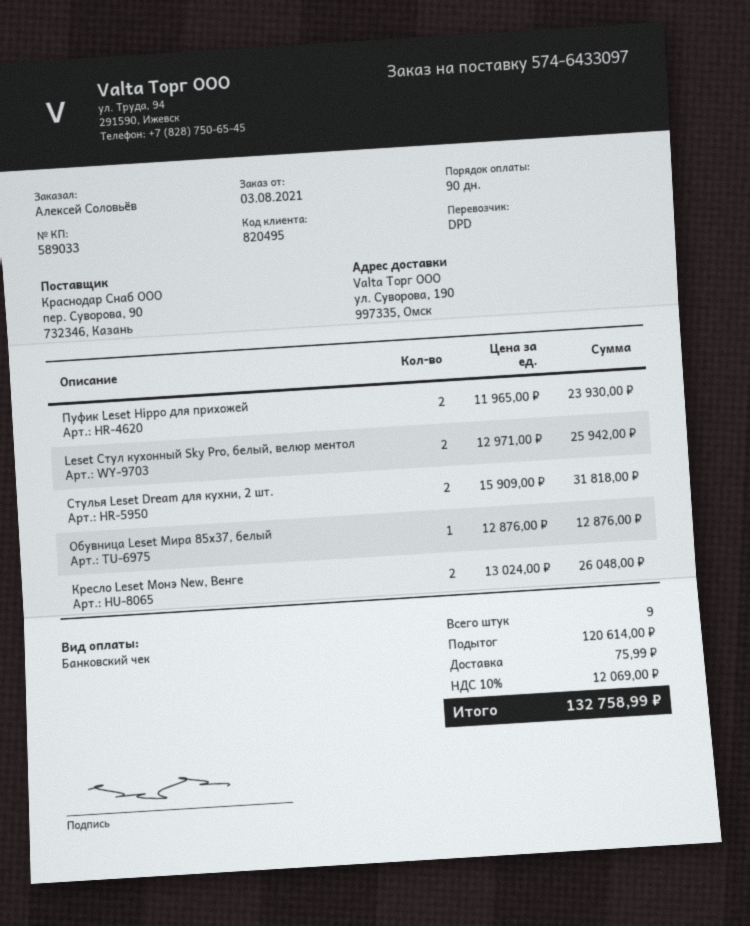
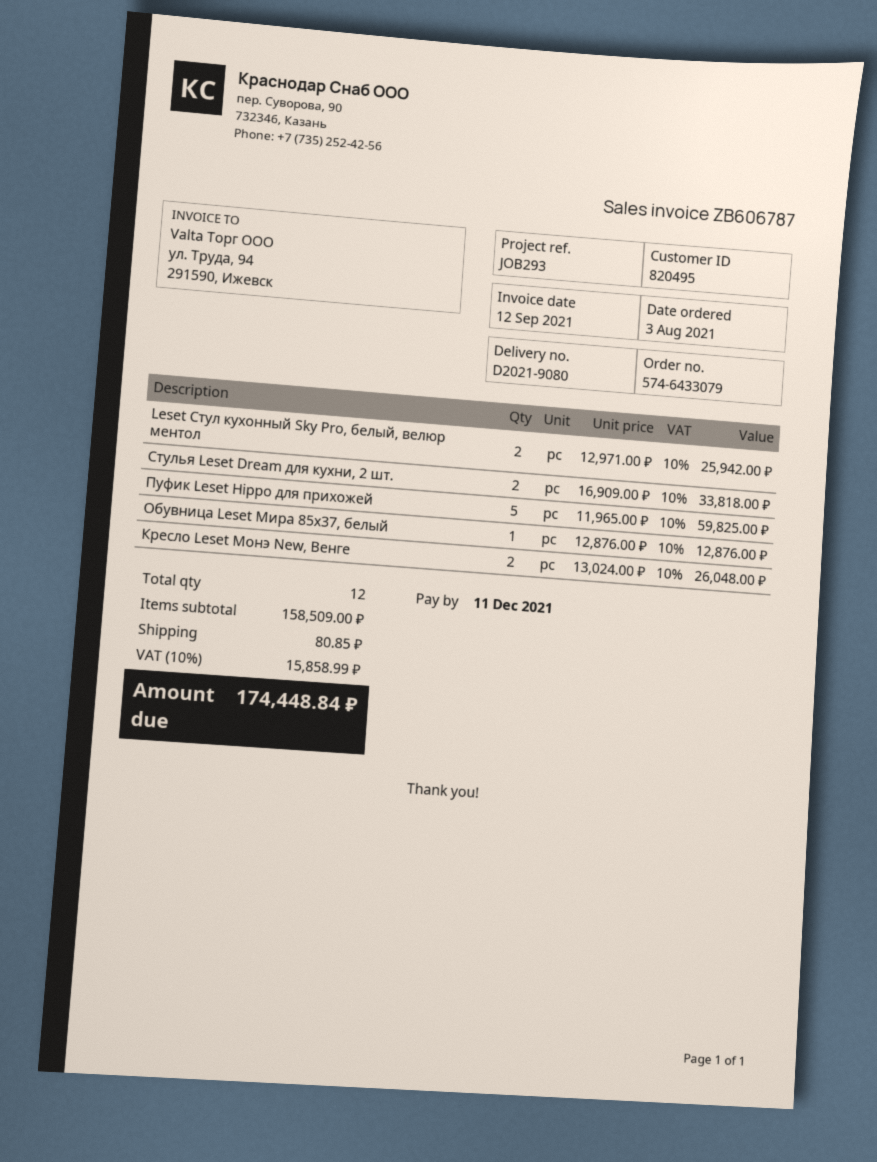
order number: 574-6433097 -> 574-6433079
Пуфик Leset Hippo для прихожей: 2 x 11965.00 = 23930.00 -> 5 x 11965.00 = 59825.00
Стулья Leset Dream для кухни, 2 шт.: 2 x 15909.00 = 31818.00 -> 2 x 16909.00 = 33818.00
total quantity: 9 -> 12
subtotal: 120614.00 -> 158509.00
shipping: 75.99 -> 80.85
tax: 10% = 12069.00 -> 10% = 15858.99
total: 132758.99 -> 174448.84

